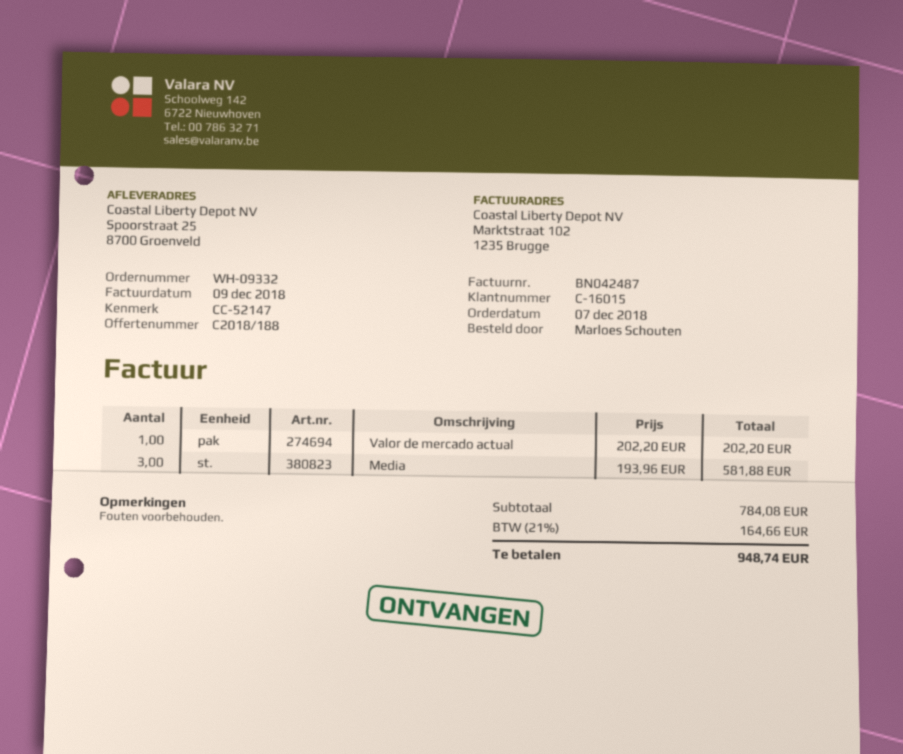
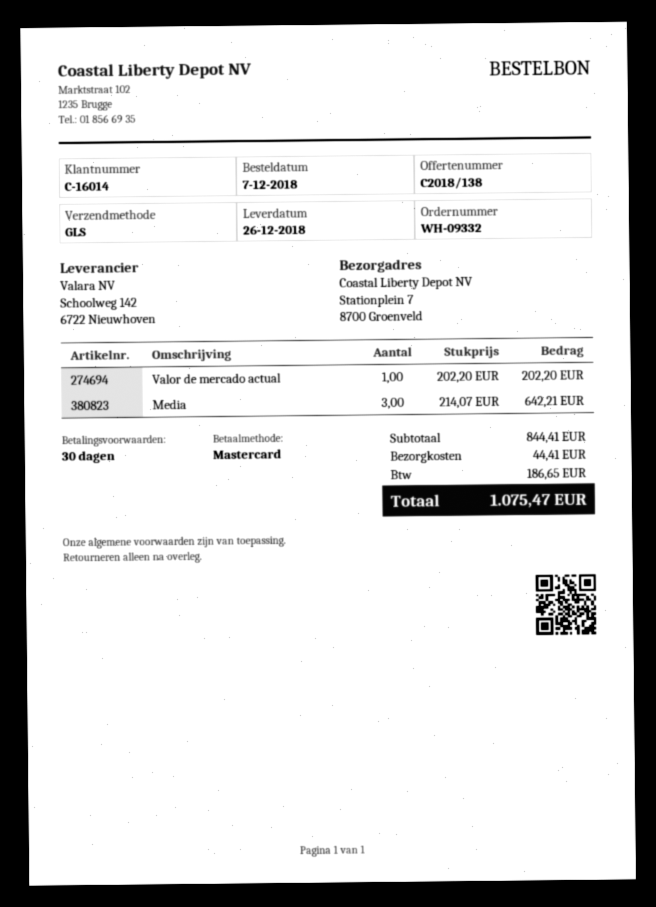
quote number: C2018/188 -> C2018/138
customer number: C-16015 -> C-16014
ship to: Spoorstraat 25, 8700 Groenveld -> Stationplein 7, 8700 Groenveld
Media: 3 x 193.96 = 581.88 -> 3 x 214.07 = 642.21
subtotal: 784.08 -> 844.41
shipping: none -> 44.41
tax: 164.66 -> 186.65
total: 948.74 -> 1075.47

